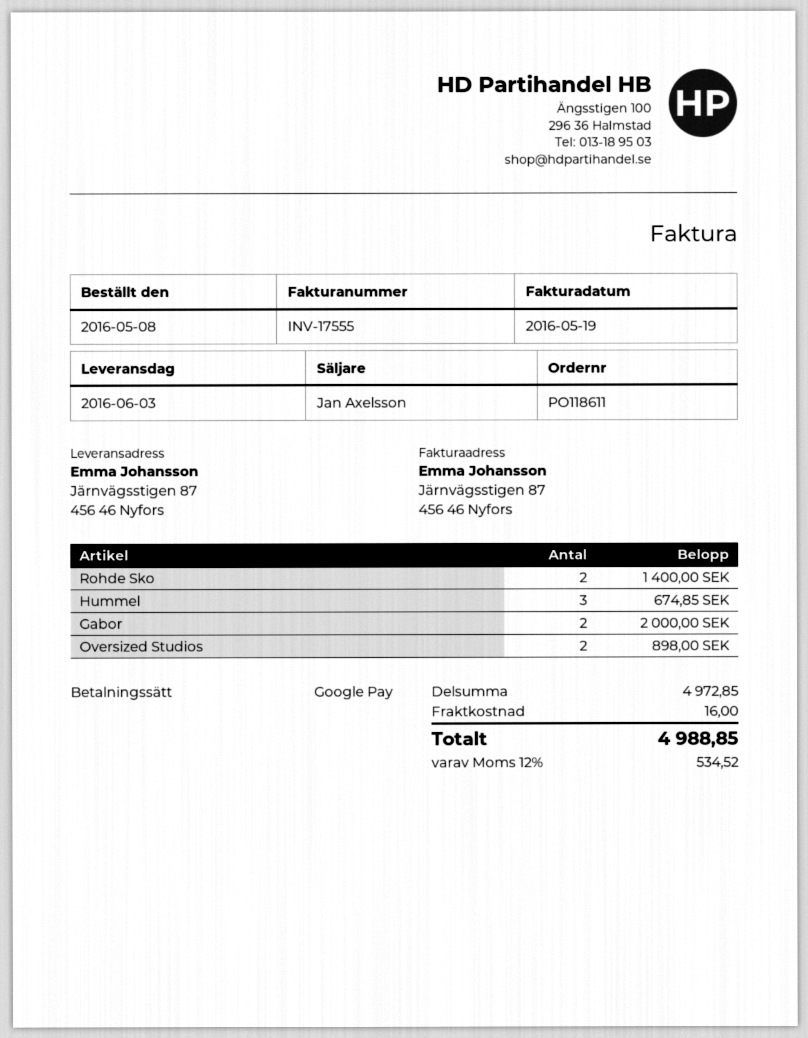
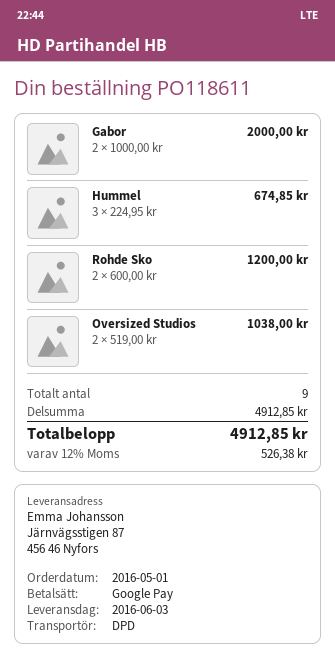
order date: 2016-05-08 -> 2016-05-01
Rohde Sko: 2 for 1400.00 -> 2 for 1200.00
Oversized Studios: 2 for 898.00 -> 2 for 1038.00
subtotal: 4972.85 -> 4912.85
shipping: 16.00 -> none
tax: 12% = 534.52 -> 12% = 526.38
total: 4988.85 -> 4912.85

